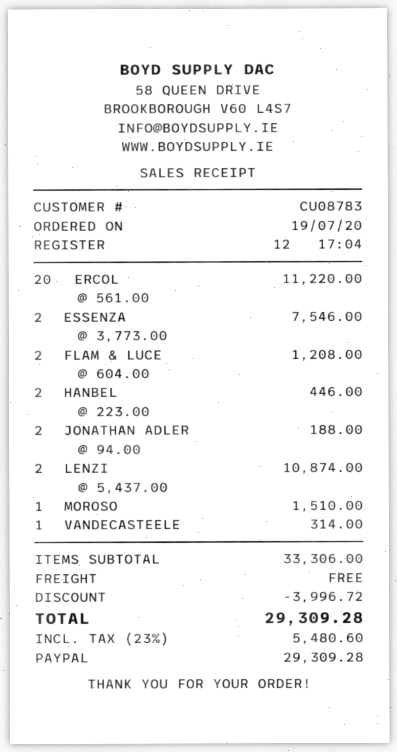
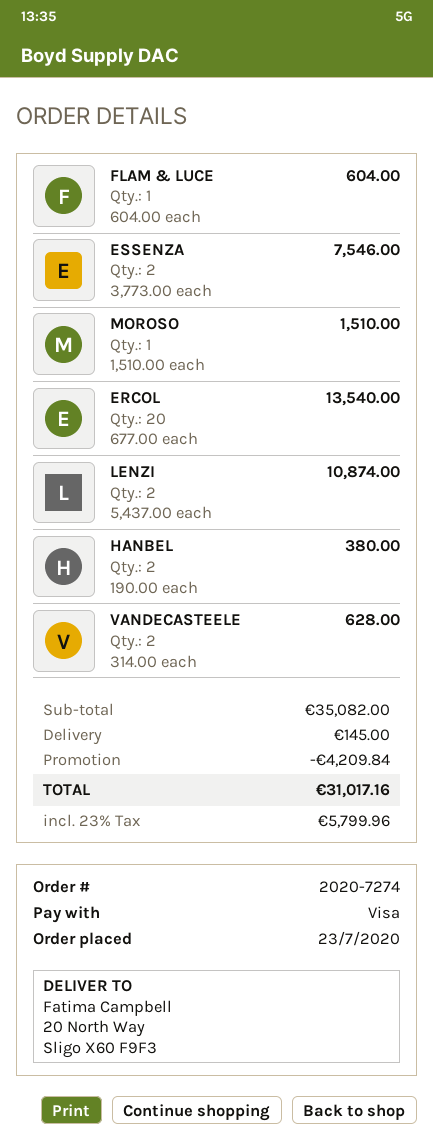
order date: 2020-07-19 -> 2020-07-23
payment method: PayPal -> Visa
ERCOL: 20 x 561.00 = 11220.00 -> 20 x 677.00 = 13540.00
FLAM & LUCE: 2 x 604.00 = 1208.00 -> 1 x 604.00 = 604.00
HANBEL: 2 x 223.00 = 446.00 -> 2 x 190.00 = 380.00
JONATHAN ADLER: 2 x 94.00 = 188.00 -> none
VANDECASTEELE: 1 x 314.00 = 314.00 -> 2 x 314.00 = 628.00
subtotal: 33306.00 -> 35082.00
discount: 3996.72 -> 4209.84
shipping: 0.00 -> 145.00
tax: 23% = 5480.60 -> 23% = 5799.96
total: 29309.28 -> 31017.16

